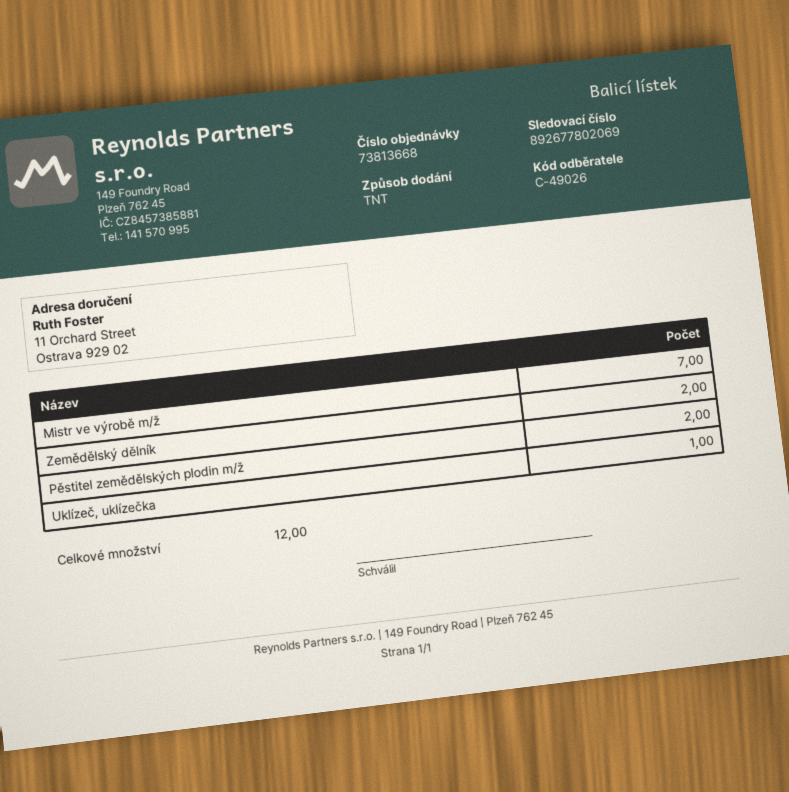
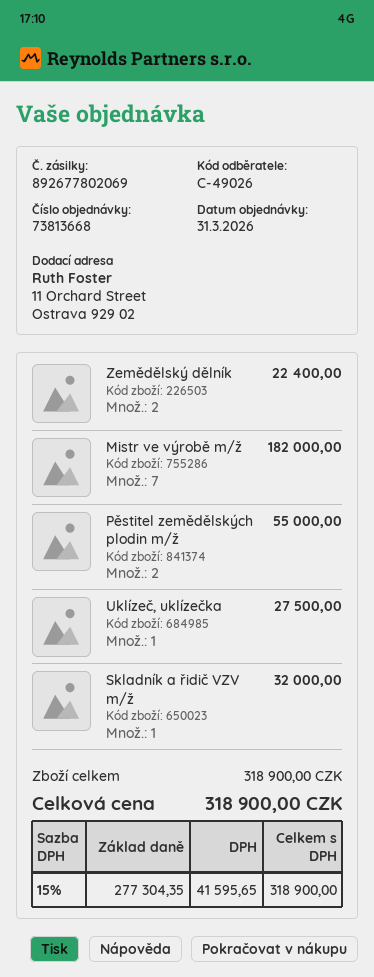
Skladník a řidič VZV m/ž: none -> 1

